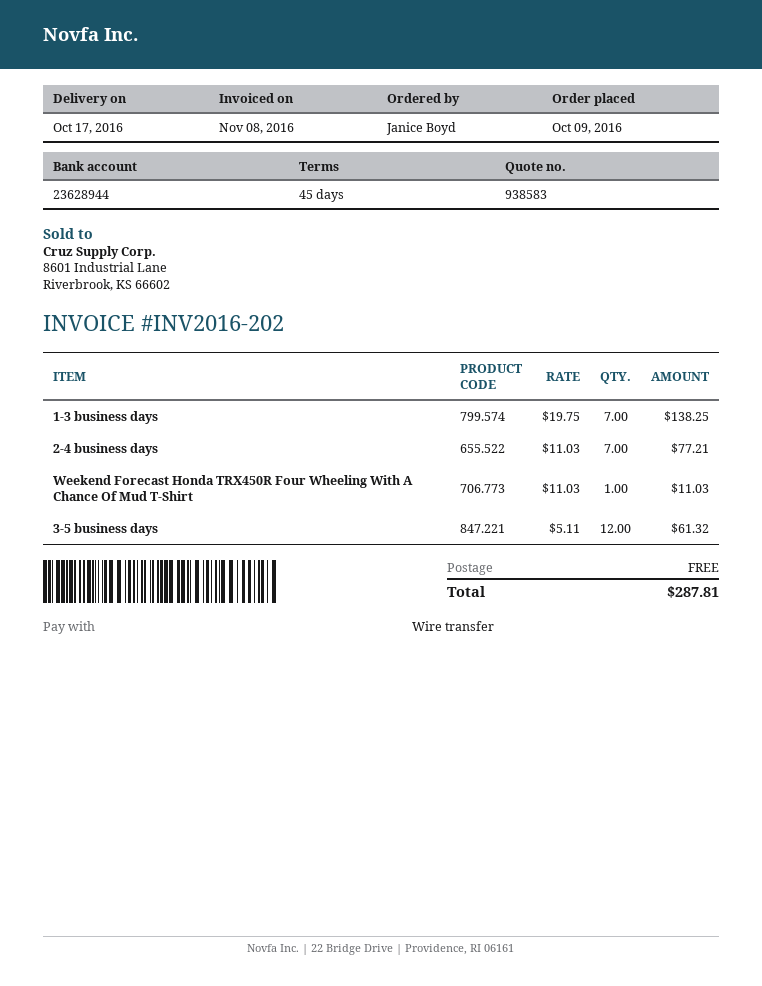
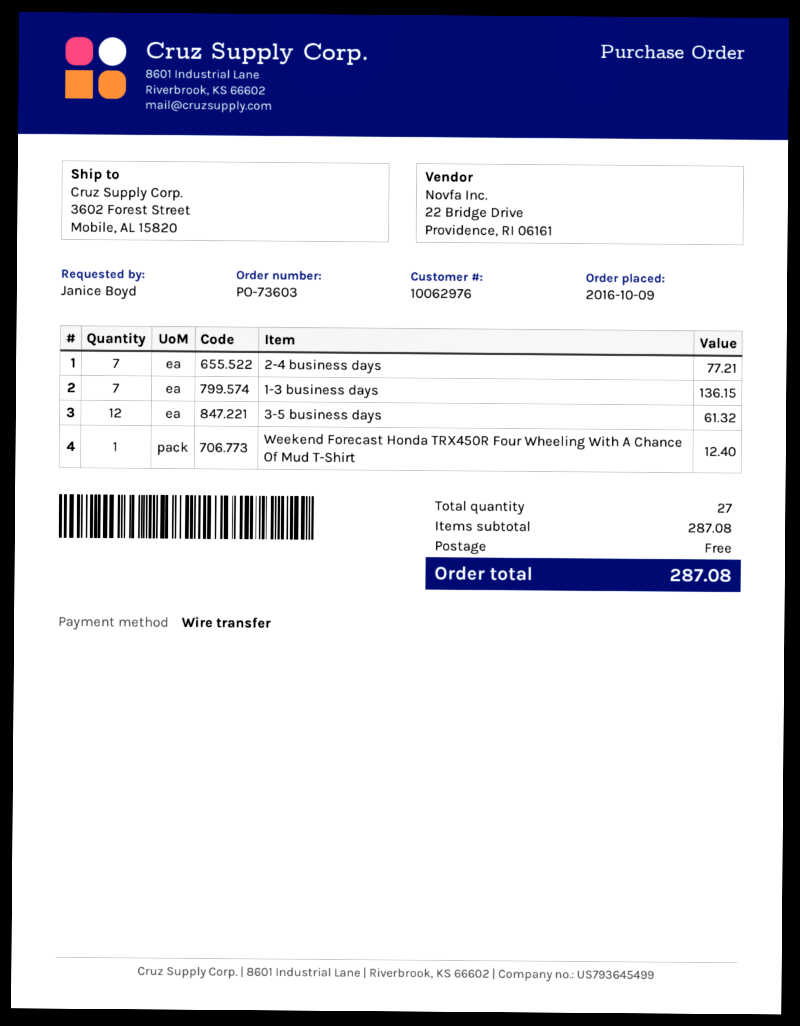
1-3 business days: 7 for 138.25 -> 7 for 136.15
Weekend Forecast Honda TRX450R Four Wheeling With A Chance Of Mud T-Shirt: 1 for 11.03 -> 1 for 12.40
total: 287.81 -> 287.08

